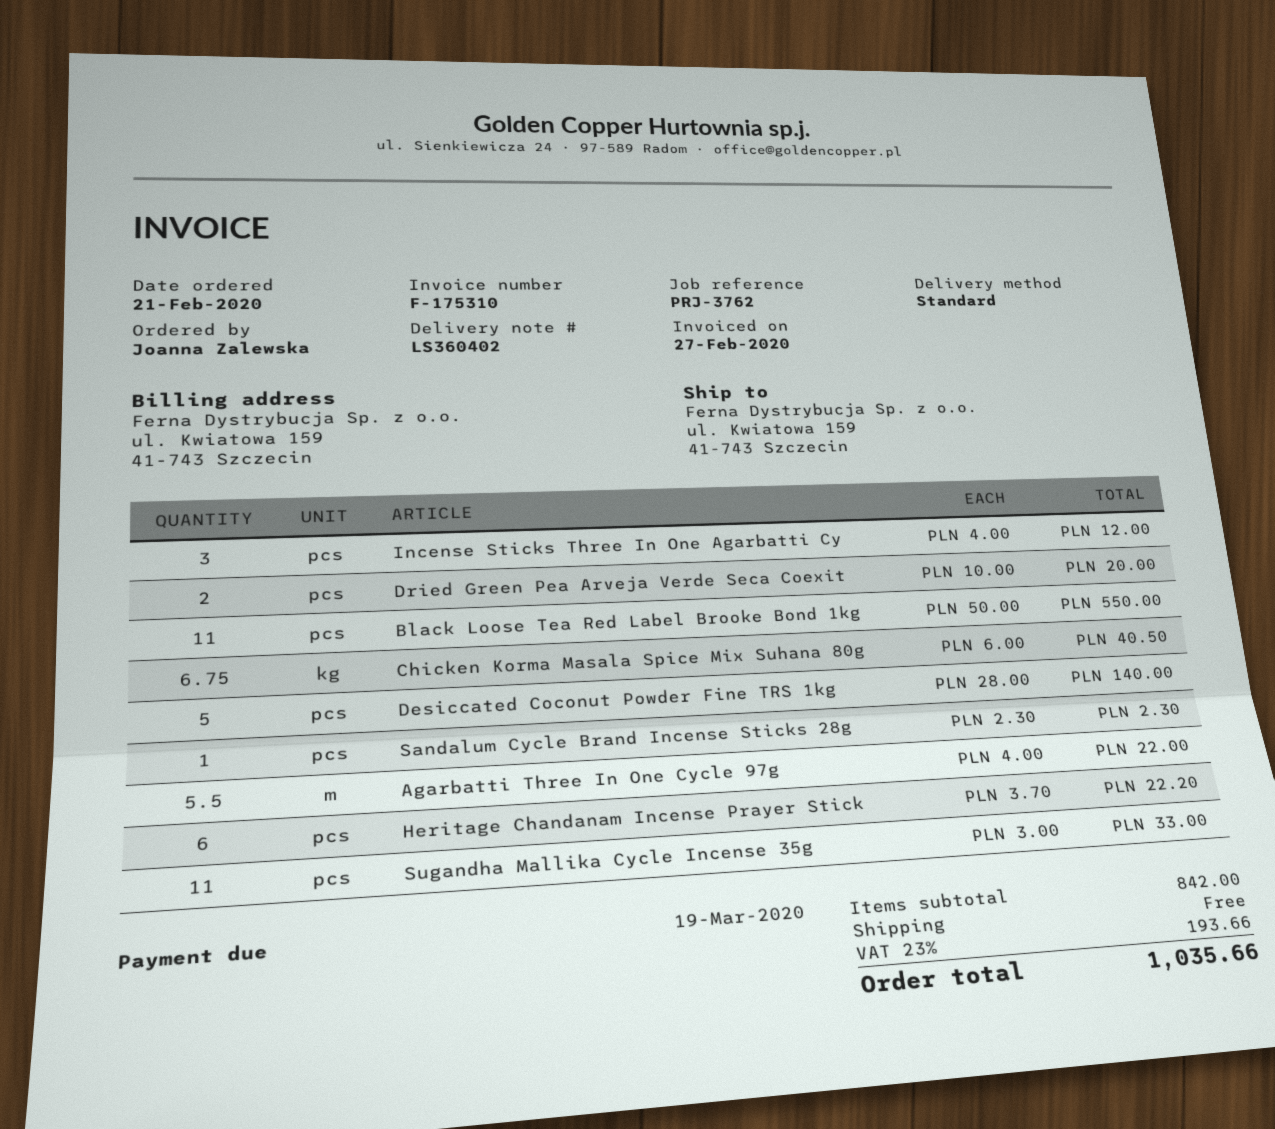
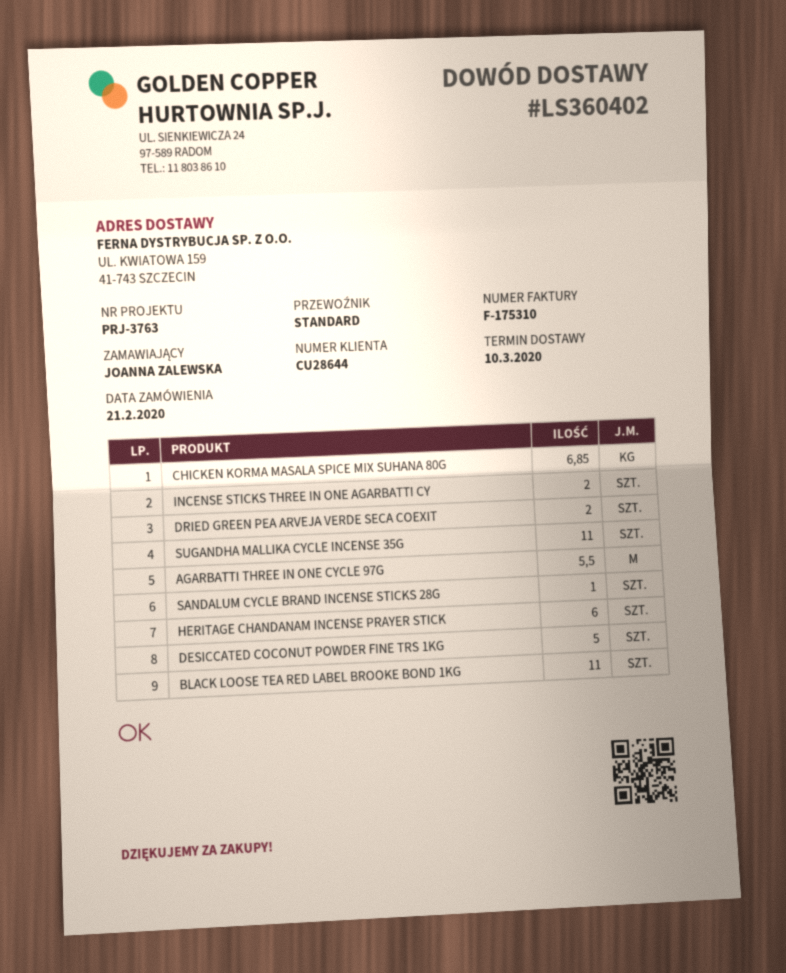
reference: PRJ-3762 -> PRJ-3763
Incense Sticks Three In One Agarbatti Cy: 3 -> 2
Chicken Korma Masala Spice Mix Suhana 80g: 6.75 -> 6.85

